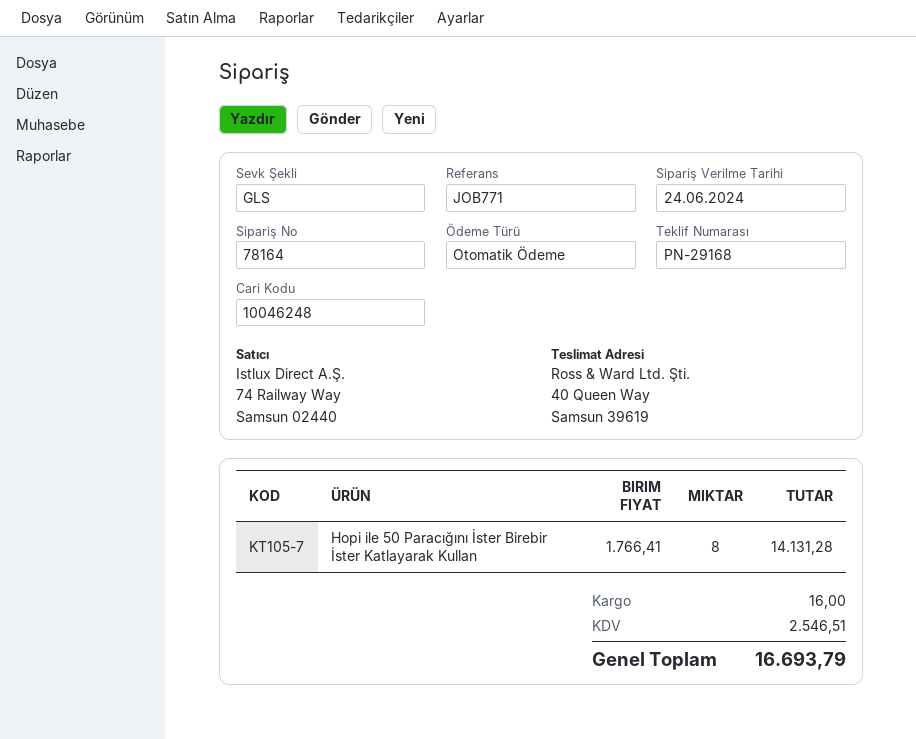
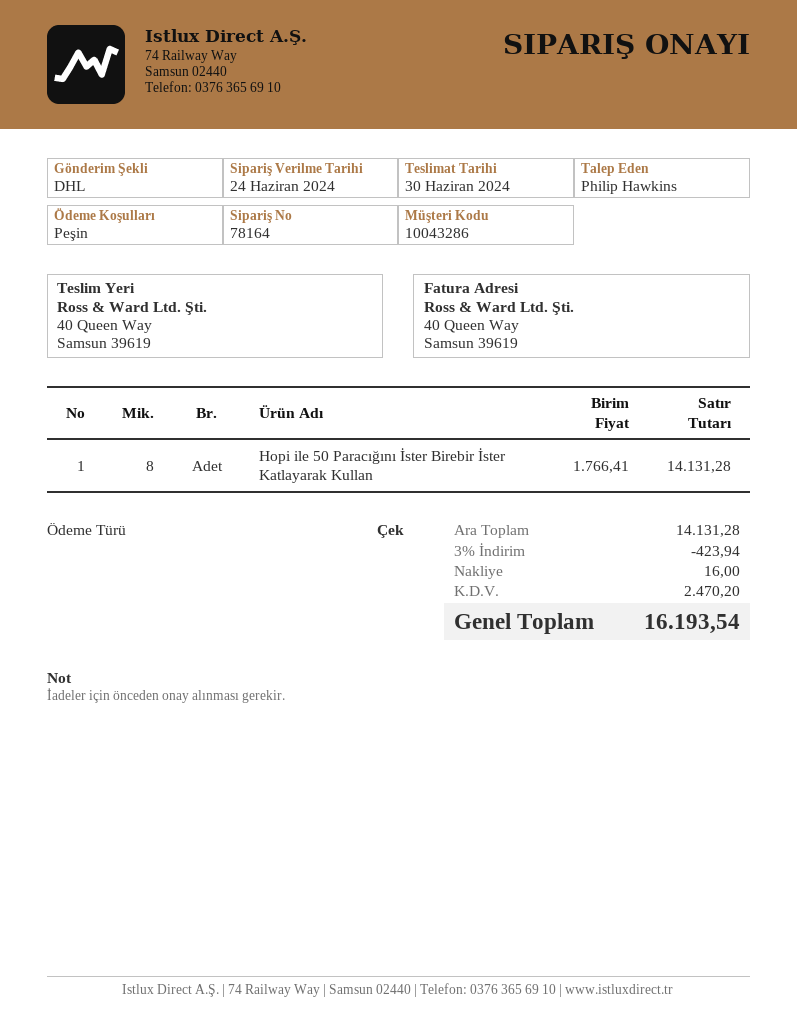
customer number: 10046248 -> 10043286
payment method: direct debit -> cheque
shipping method: GLS -> DHL
discount: none -> 3% = 423.94
tax: 2546.51 -> 2470.20
total: 16693.79 -> 16193.54

